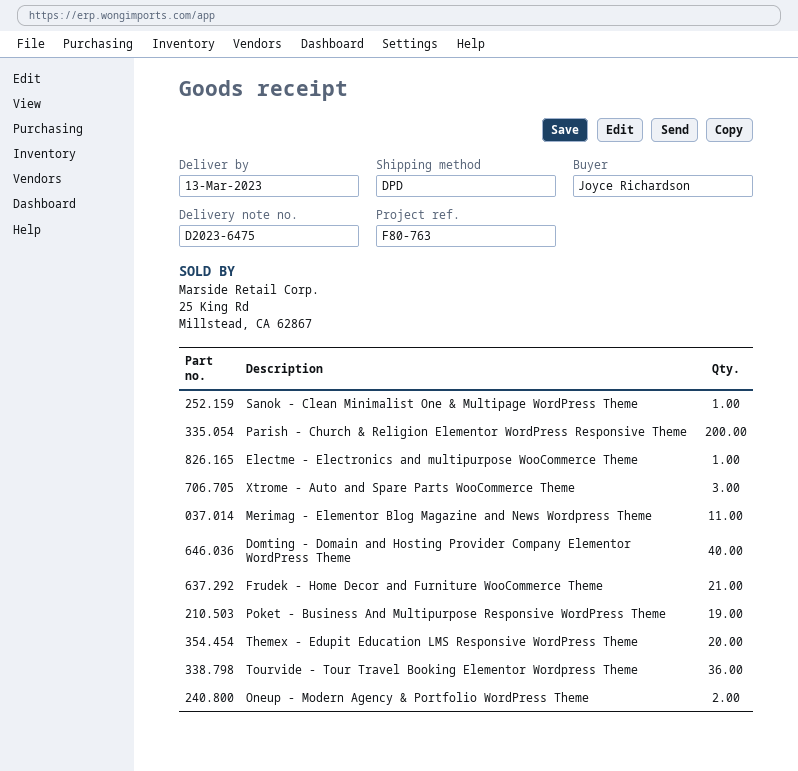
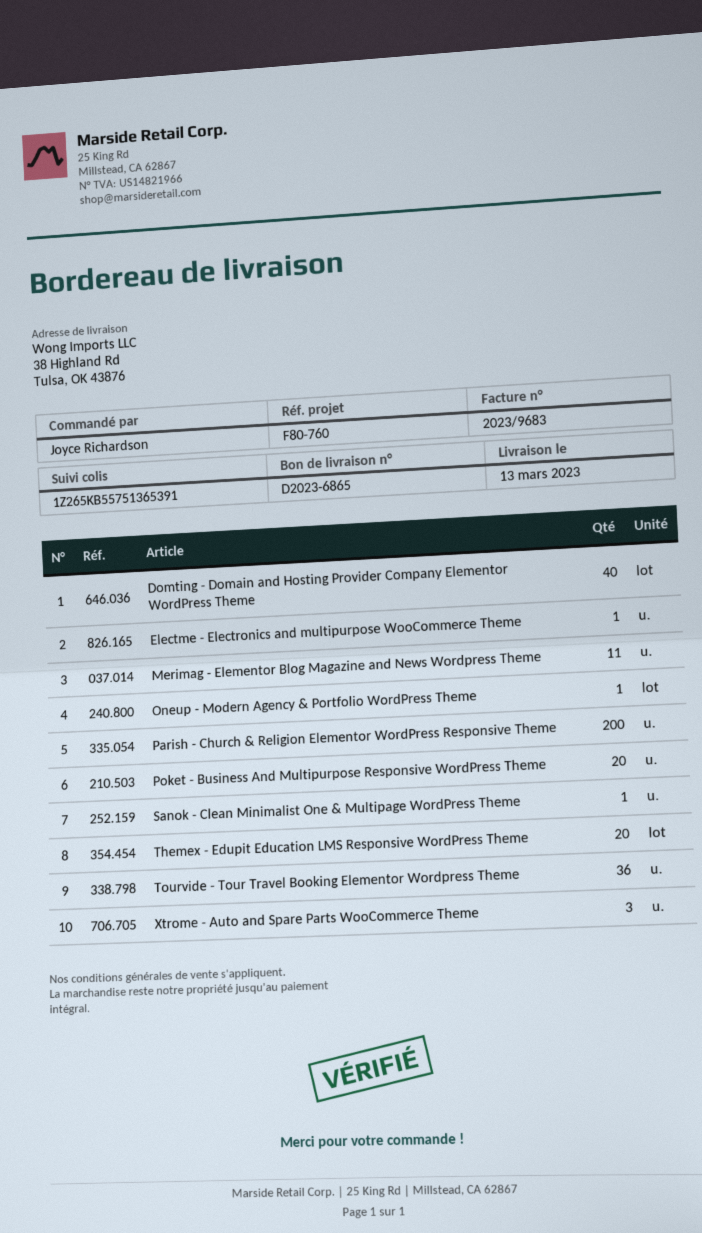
delivery note number: D2023-6475 -> D2023-6865
reference: F80-763 -> F80-760
Frudek - Home Decor and Furniture WooCommerce Theme: 21 -> none
Poket - Business And Multipurpose Responsive WordPress Theme: 19 -> 20
Oneup - Modern Agency & Portfolio WordPress Theme: 2 -> 1

